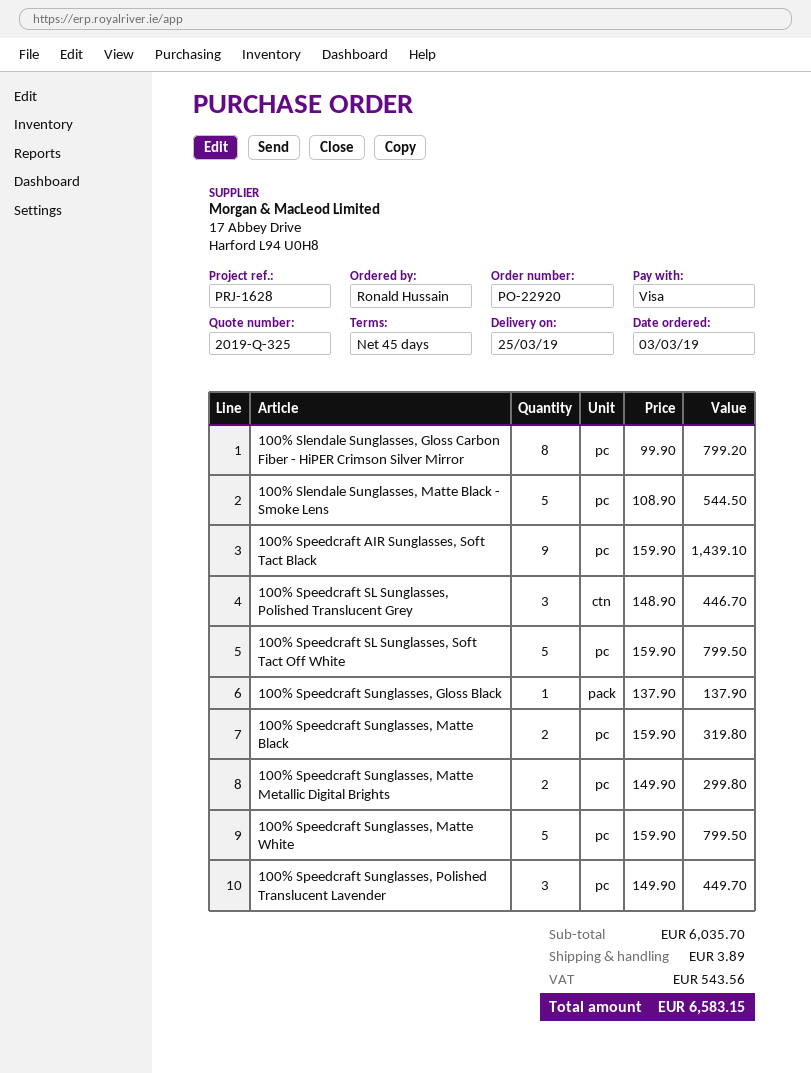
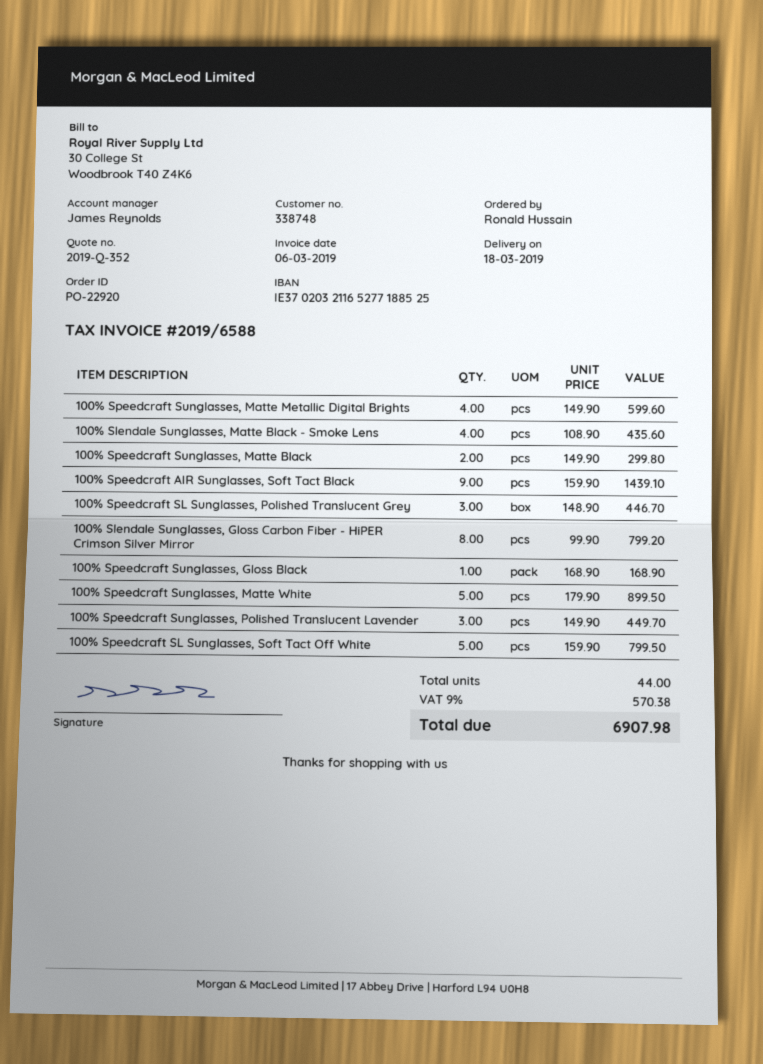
quote number: 2019-Q-325 -> 2019-Q-352
delivery date: 2019-03-25 -> 2019-03-18
100% Slendale Sunglasses, Matte Black - Smoke Lens: 5 x 108.90 = 544.50 -> 4 x 108.90 = 435.60
100% Speedcraft Sunglasses, Gloss Black: 1 x 137.90 = 137.90 -> 1 x 168.90 = 168.90
100% Speedcraft Sunglasses, Matte Black: 2 x 159.90 = 319.80 -> 2 x 149.90 = 299.80
100% Speedcraft Sunglasses, Matte Metallic Digital Brights: 2 x 149.90 = 299.80 -> 4 x 149.90 = 599.60
100% Speedcraft Sunglasses, Matte White: 5 x 159.90 = 799.50 -> 5 x 179.90 = 899.50
shipping: 3.89 -> none
tax: 543.56 -> 570.38
total: 6583.15 -> 6907.98

